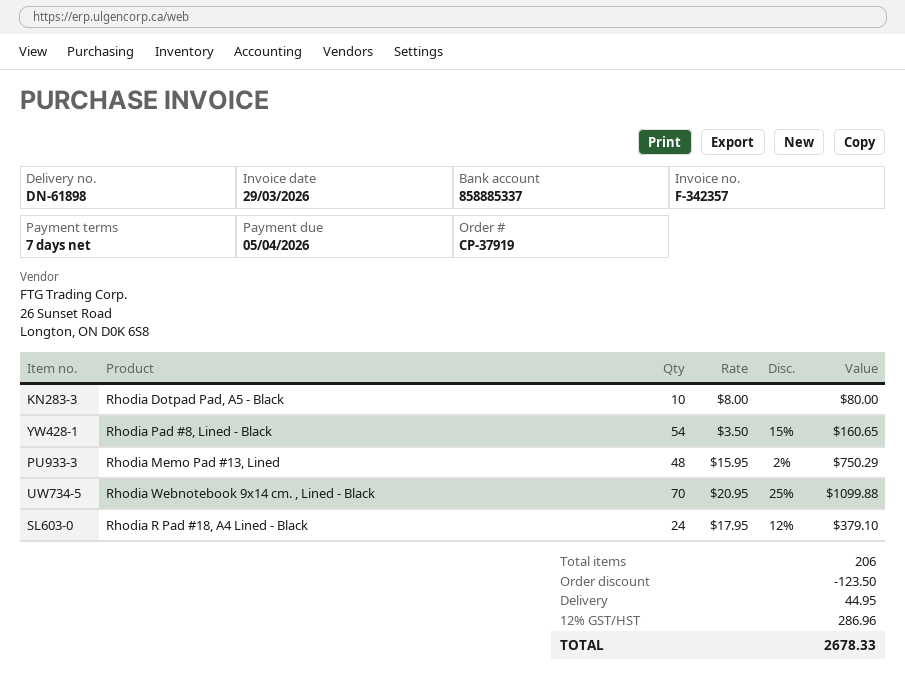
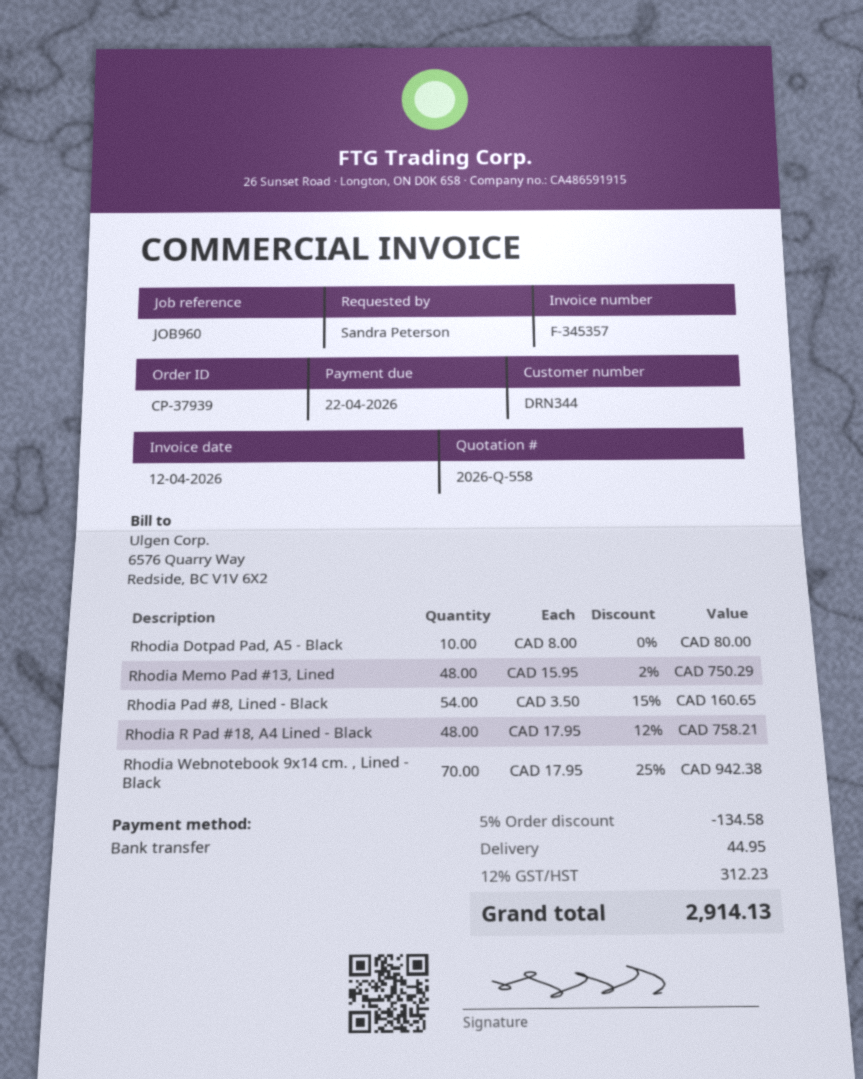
order number: CP-37919 -> CP-37939
invoice number: F-342357 -> F-345357
invoice date: 2026-03-29 -> 2026-04-12
due date: 2026-04-05 -> 2026-04-22
Rhodia Webnotebook 9x14 cm. , Lined - Black: 70 x 20.95 - 25% = 1099.88 -> 70 x 17.95 - 25% = 942.38
Rhodia R Pad #18, A4 Lined - Black: 24 x 17.95 - 12% = 379.10 -> 48 x 17.95 - 12% = 758.21
discount: 123.50 -> 134.58
tax: 12% = 286.96 -> 12% = 312.23
total: 2678.33 -> 2914.13

